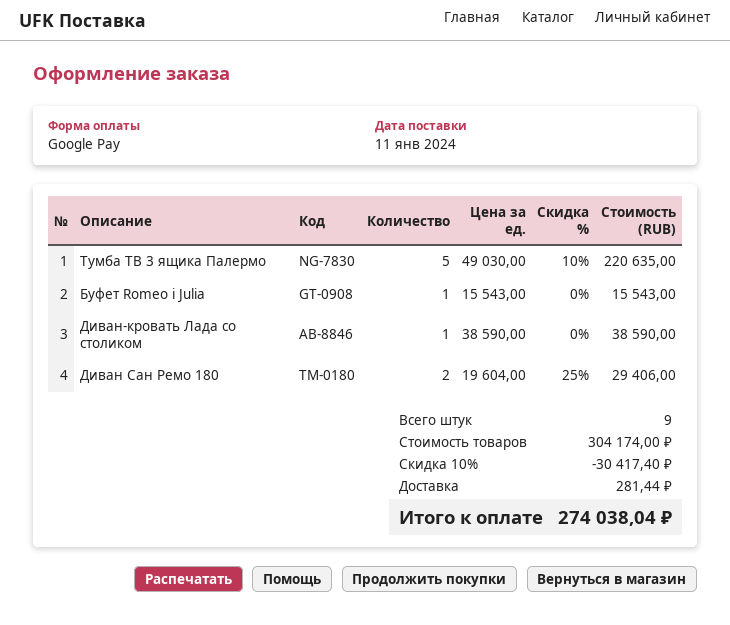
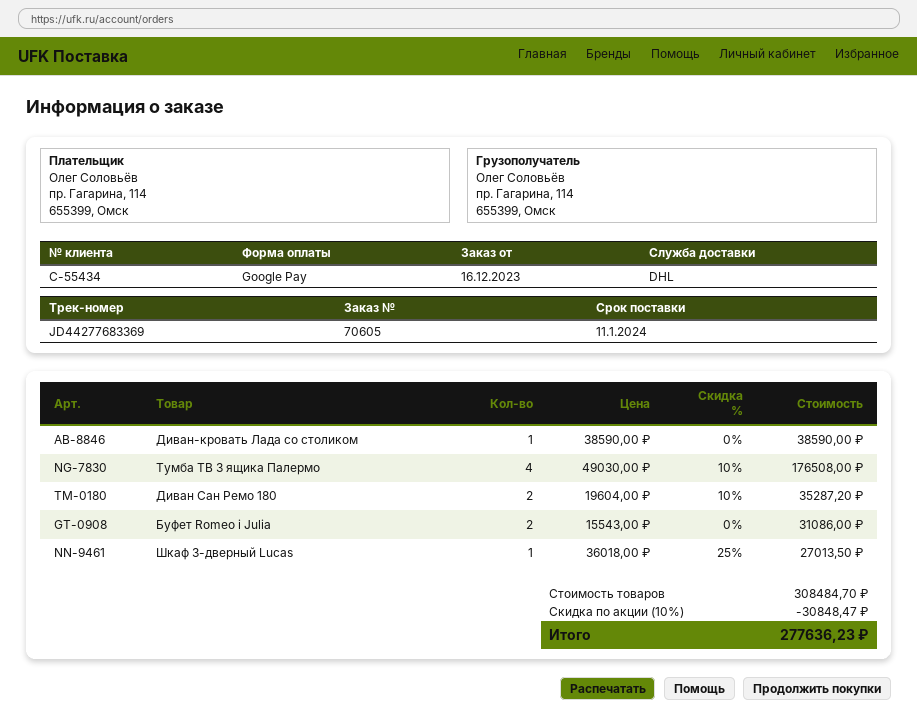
Тумба ТВ 3 ящика Палермо: 5 x 49030.00 - 10% = 220635.00 -> 4 x 49030.00 - 10% = 176508.00
Буфет Romeo i Julia: 1 x 15543.00 = 15543.00 -> 2 x 15543.00 = 31086.00
Диван Сан Ремо 180: 2 x 19604.00 - 25% = 29406.00 -> 2 x 19604.00 - 10% = 35287.20
Шкаф 3-дверный Lucas: none -> 1 x 36018.00 - 25% = 27013.50
subtotal: 304174.00 -> 308484.70
discount: 10% = 30417.40 -> 10% = 30848.47
shipping: 281.44 -> none
total: 274038.04 -> 277636.23

